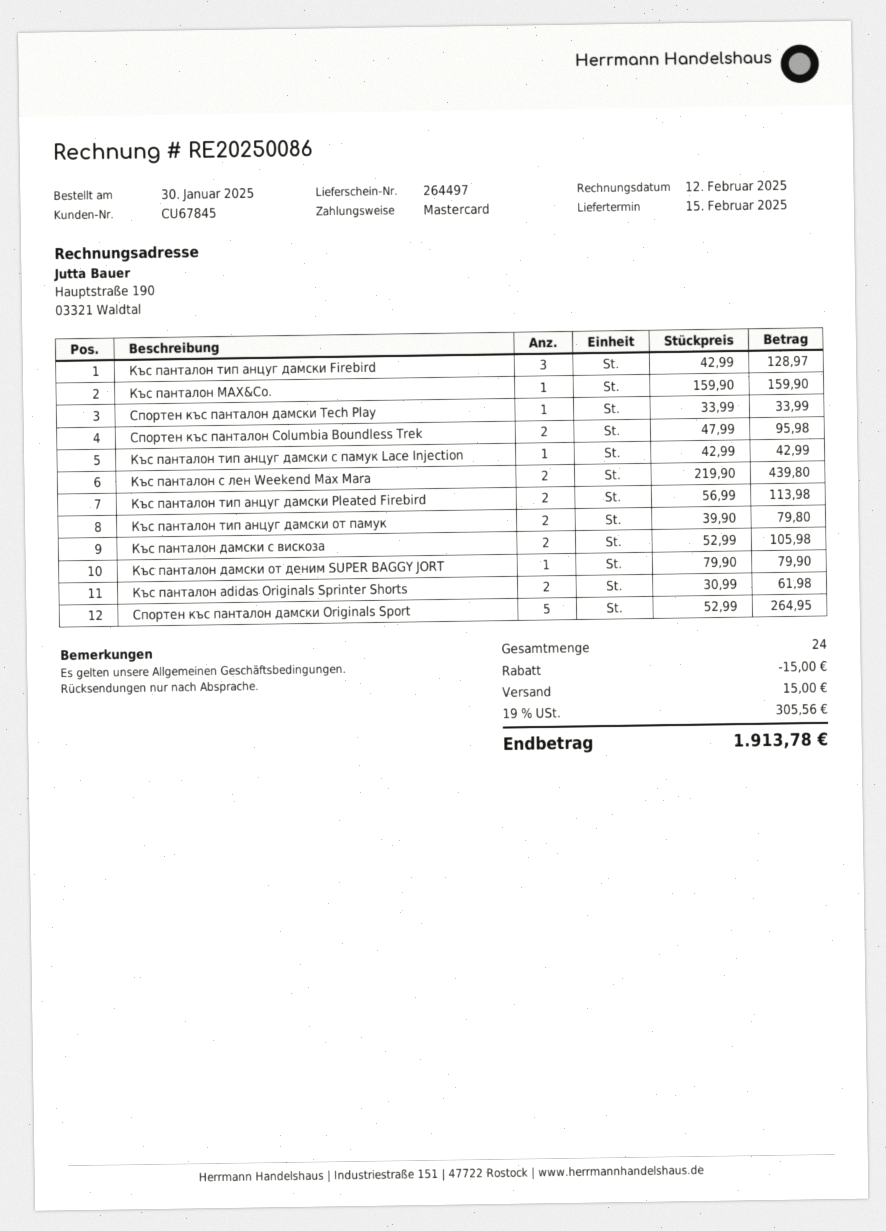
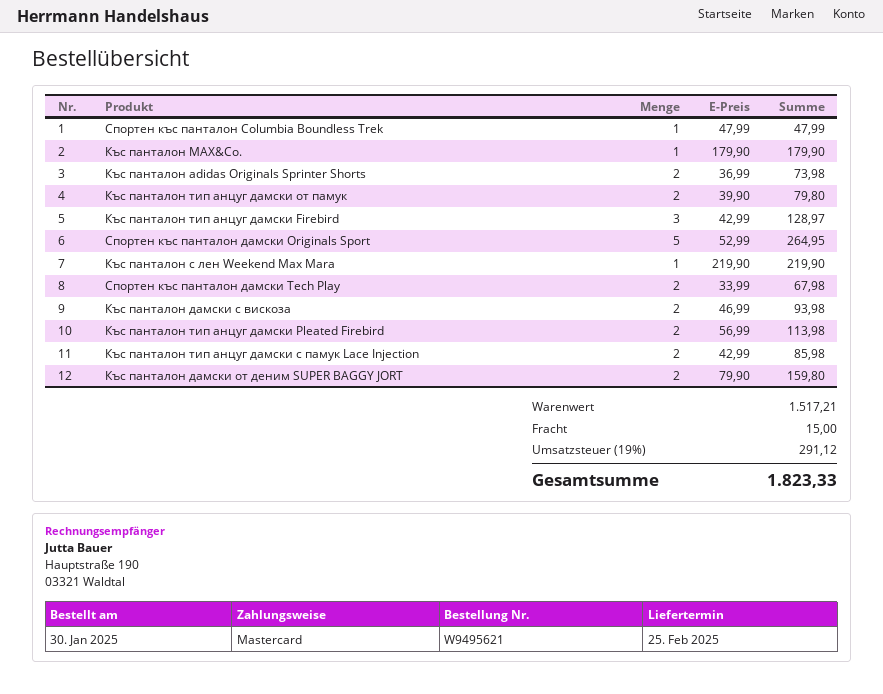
delivery date: 2025-02-15 -> 2025-02-25
Къс панталон MAX&Co.: 1 x 159.90 = 159.90 -> 1 x 179.90 = 179.90
Спортен къс панталон дамски Tech Play: 1 x 33.99 = 33.99 -> 2 x 33.99 = 67.98
Спортен къс панталон Columbia Boundless Trek: 2 x 47.99 = 95.98 -> 1 x 47.99 = 47.99
Къс панталон тип анцуг дамски с памук Lace Injection: 1 x 42.99 = 42.99 -> 2 x 42.99 = 85.98
Къс панталон с лен Weekend Max Mara: 2 x 219.90 = 439.80 -> 1 x 219.90 = 219.90
Къс панталон дамски с вискоза: 2 x 52.99 = 105.98 -> 2 x 46.99 = 93.98
Къс панталон дамски от деним SUPER BAGGY JORT: 1 x 79.90 = 79.90 -> 2 x 79.90 = 159.80
Къс панталон adidas Originals Sprinter Shorts: 2 x 30.99 = 61.98 -> 2 x 36.99 = 73.98
discount: 15.00 -> none
tax: 19% = 305.56 -> 19% = 291.12
total: 1913.78 -> 1823.33

